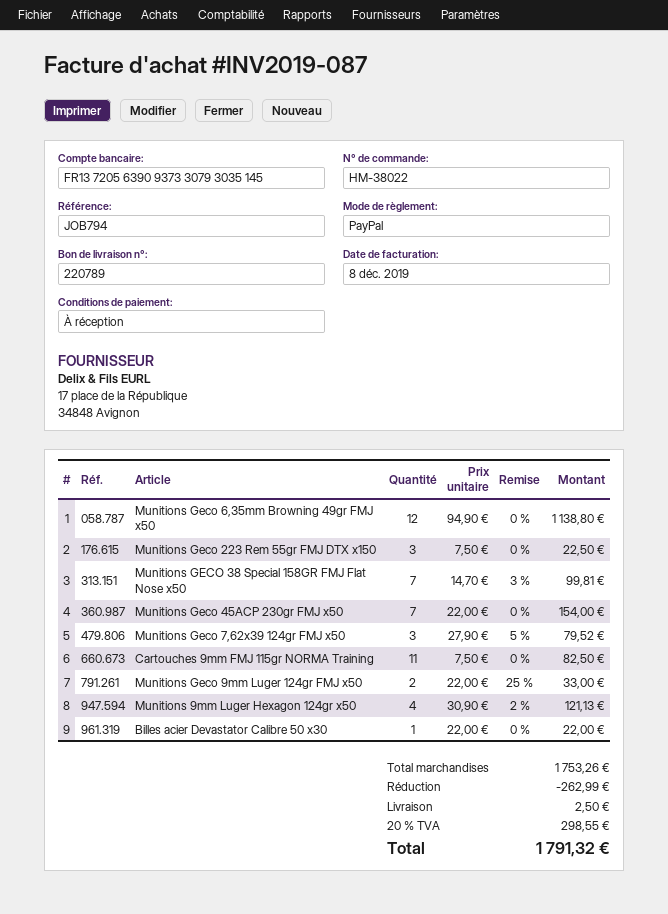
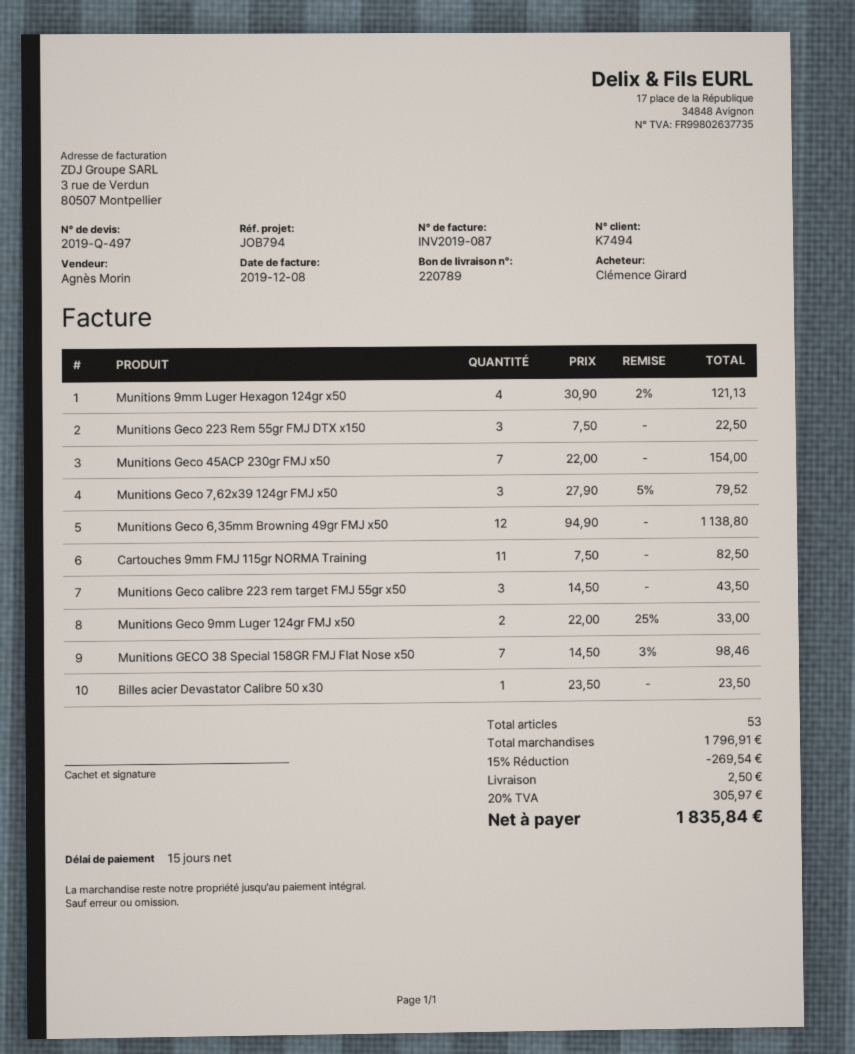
payment terms: on receipt -> 15 days
Munitions GECO 38 Special 158GR FMJ Flat Nose x50: 7 x 14.70 - 3% = 99.81 -> 7 x 14.50 - 3% = 98.46
Billes acier Devastator Calibre 50 x30: 1 x 22.00 = 22.00 -> 1 x 23.50 = 23.50
Munitions Geco calibre 223 rem target FMJ 55gr x50: none -> 3 x 14.50 = 43.50
subtotal: 1753.26 -> 1796.91
discount: 262.99 -> 269.54
tax: 20% = 298.55 -> 20% = 305.97
total: 1791.32 -> 1835.84

